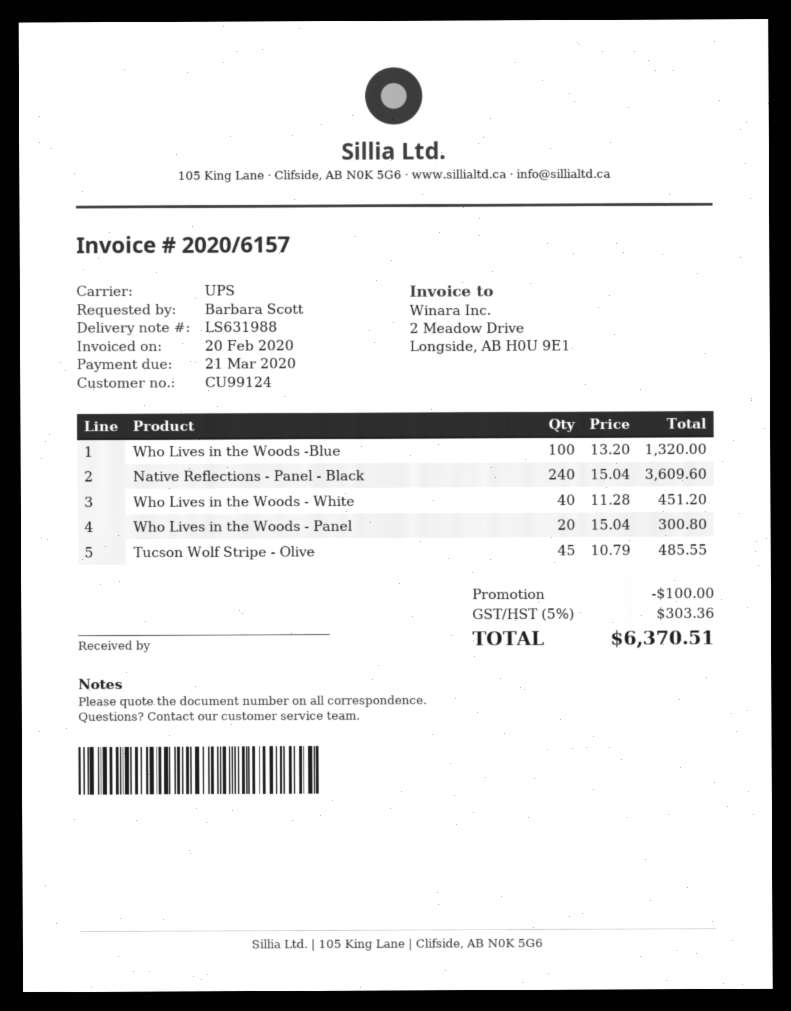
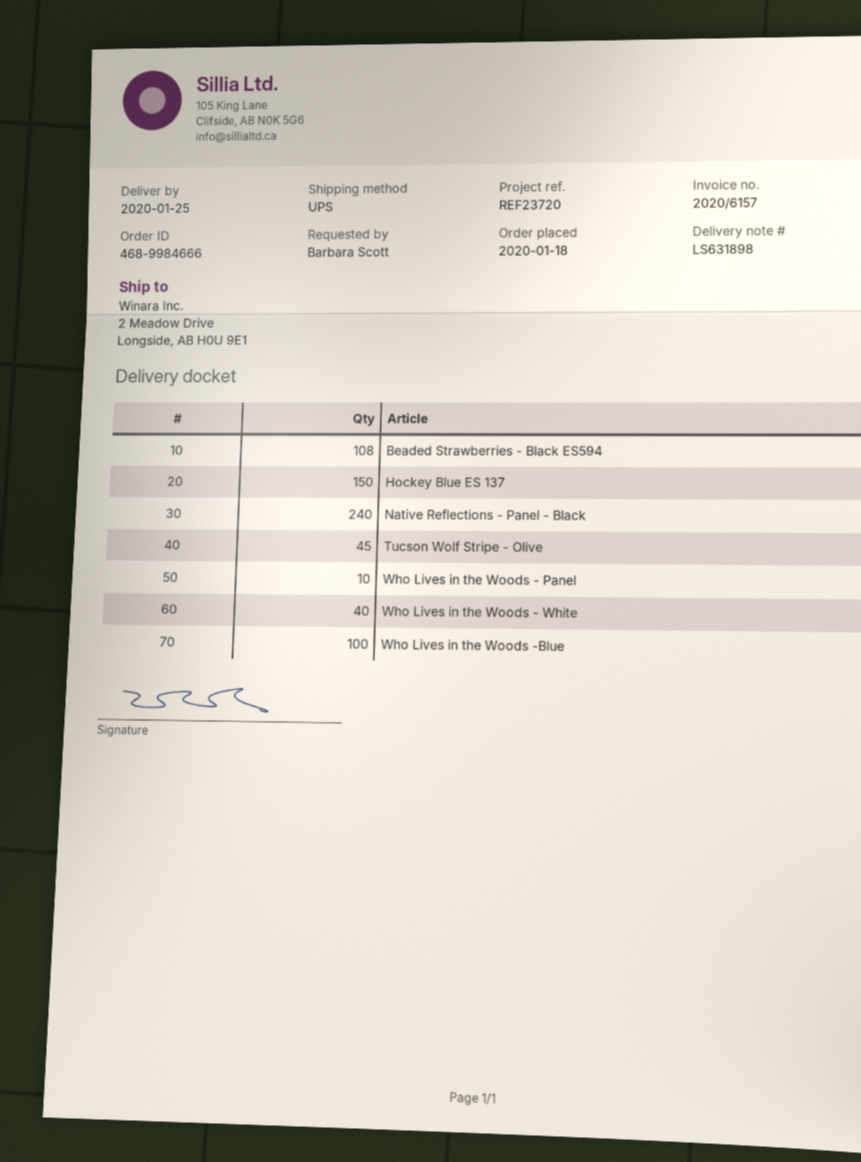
delivery note number: LS631988 -> LS631898
Who Lives in the Woods - Panel: 20 -> 10
Beaded Strawberries - Black ES594: none -> 108
Hockey Blue ES 137: none -> 150

